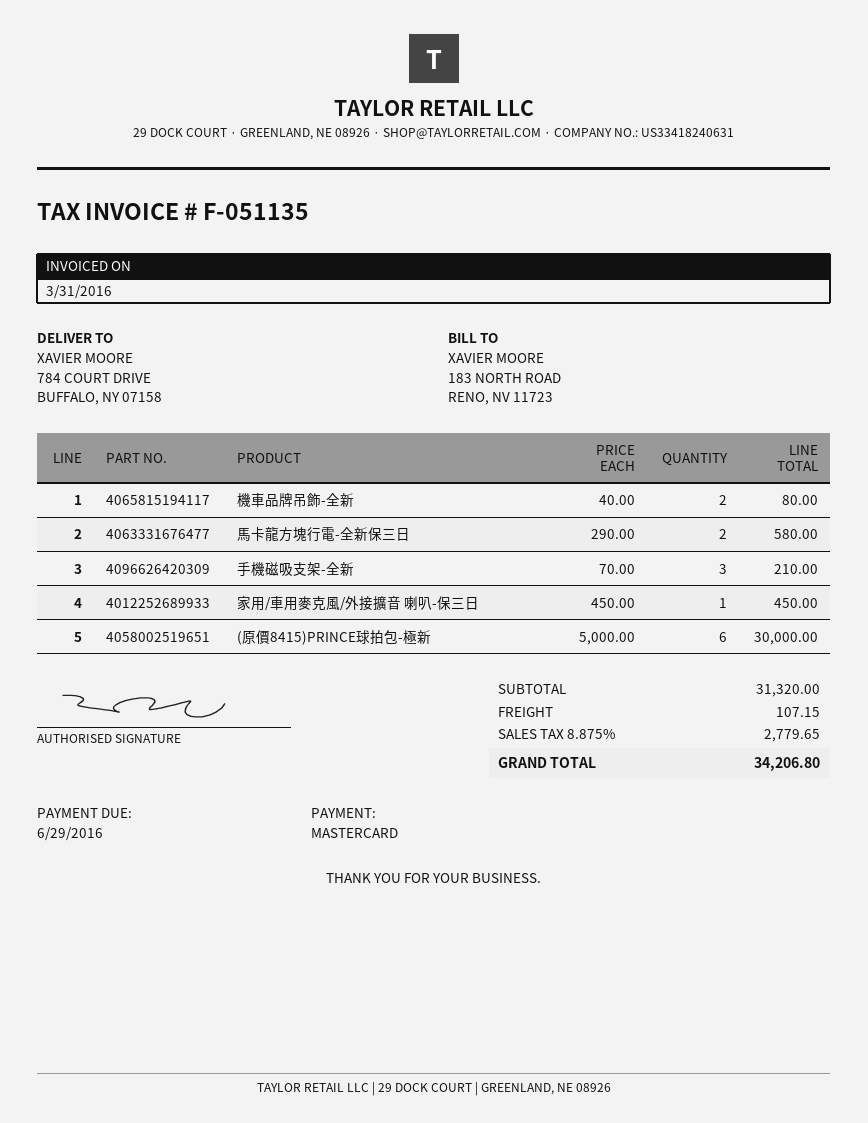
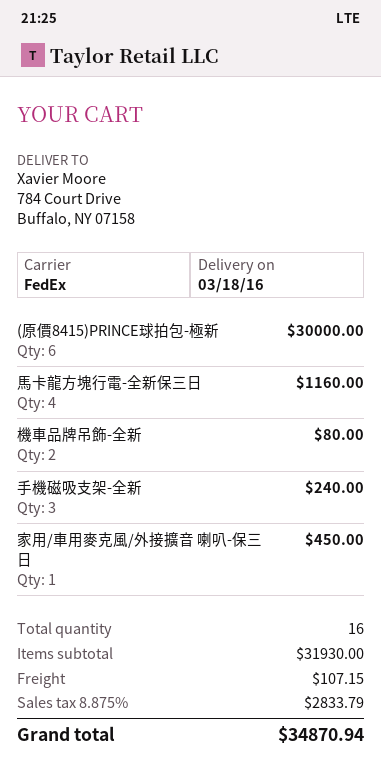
馬卡龍方塊行電-全新保三日: 2 for 580.00 -> 4 for 1160.00
手機磁吸支架-全新: 3 for 210.00 -> 3 for 240.00
subtotal: 31320.00 -> 31930.00
tax: 8.875% = 2779.65 -> 8.875% = 2833.79
total: 34206.80 -> 34870.94

